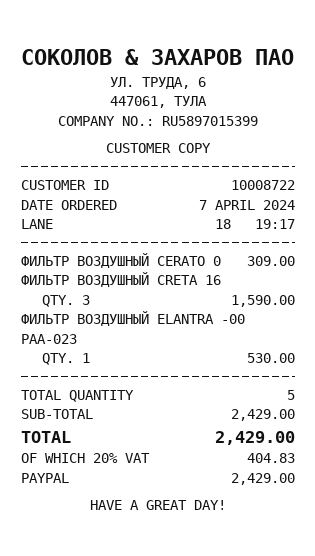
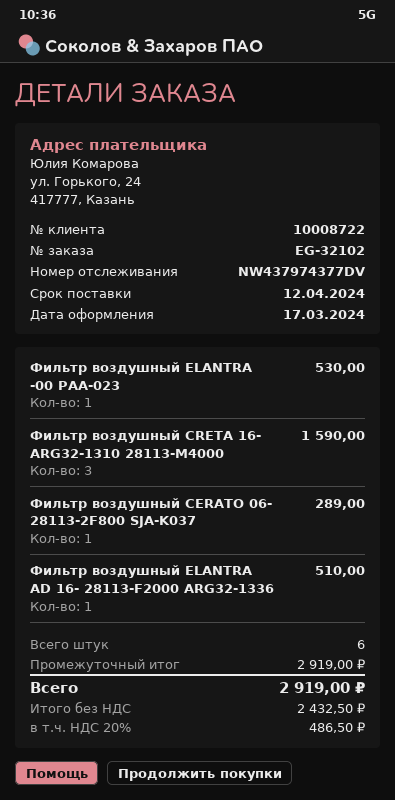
order date: 2024-04-07 -> 2024-03-17
ФИЛЬТР ВОЗДУШНЫЙ CERATO 0: 1 for 309.00 -> 1 for 289.00
Фильтр воздушный ELANTRA AD 16- 28113-F2000 ARG32-1336: none -> 1 for 510.00
total quantity: 5 -> 6
subtotal: 2429.00 -> 2919.00
tax: 20% = 404.83 -> 20% = 486.50
total: 2429.00 -> 2919.00

